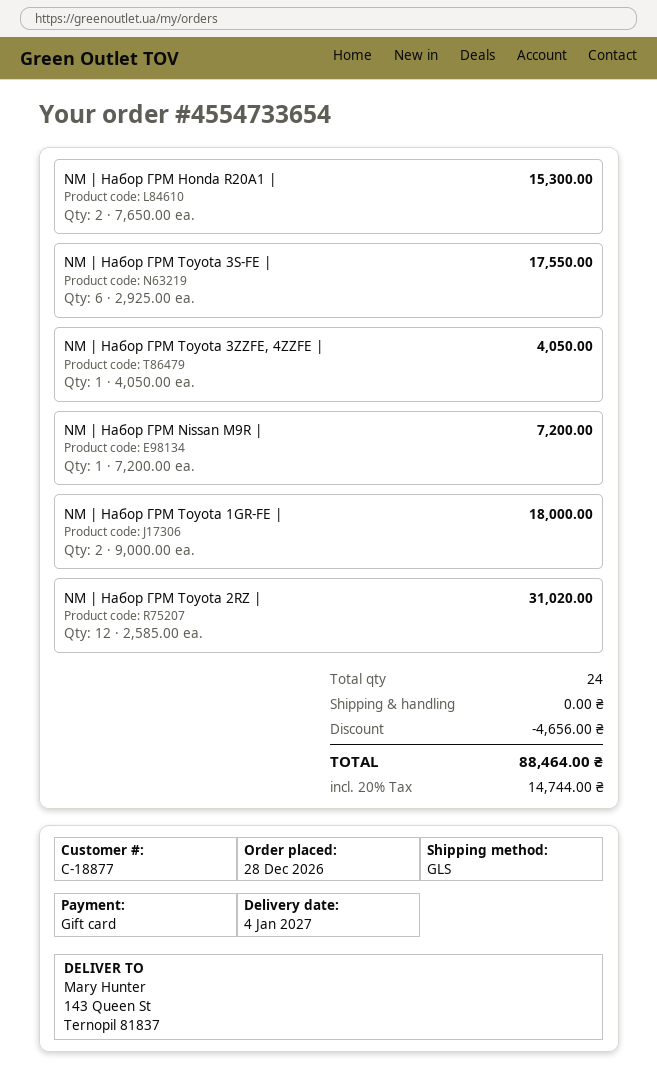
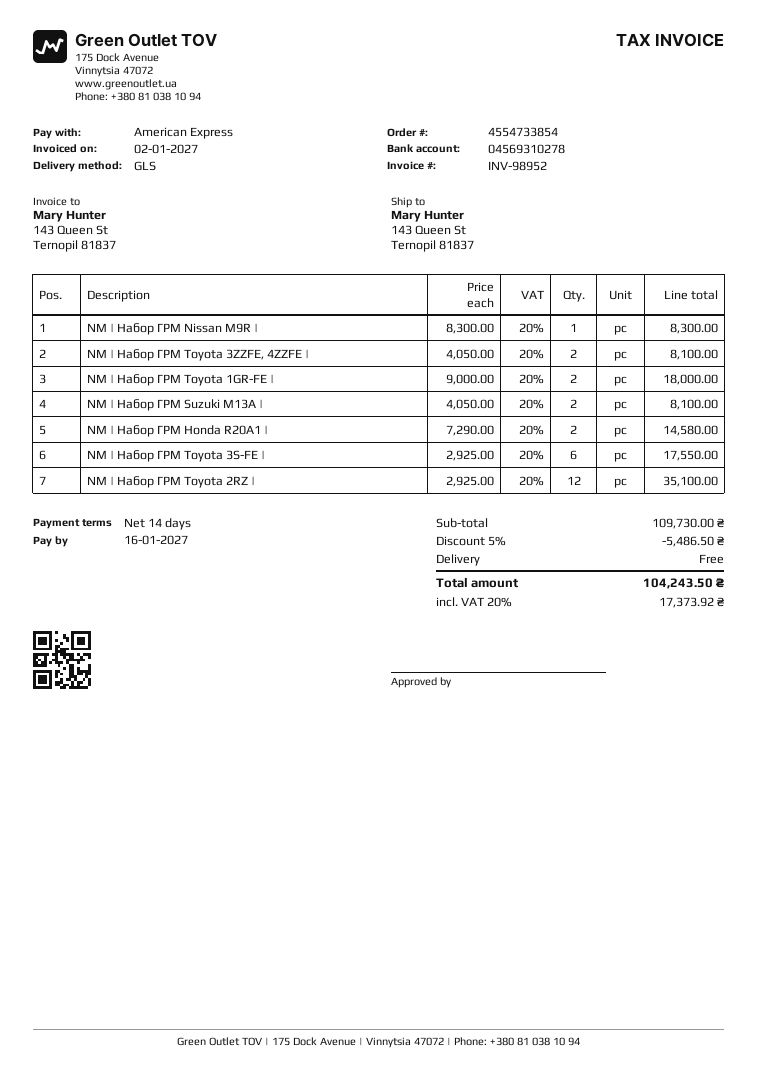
order number: 4554733654 -> 4554733854
payment method: gift card -> American Express
NM | Набор ГРМ Honda R20A1 |: 2 x 7650.00 = 15300.00 -> 2 x 7290.00 = 14580.00
NM | Набор ГРМ Toyota 3ZZFE, 4ZZFE |: 1 x 4050.00 = 4050.00 -> 2 x 4050.00 = 8100.00
NM | Набор ГРМ Nissan M9R |: 1 x 7200.00 = 7200.00 -> 1 x 8300.00 = 8300.00
NM | Набор ГРМ Toyota 2RZ |: 12 x 2585.00 = 31020.00 -> 12 x 2925.00 = 35100.00
NM | Набор ГРМ Suzuki M13A |: none -> 2 x 4050.00 = 8100.00
discount: 4656.00 -> 5486.50
tax: 20% = 14744.00 -> 20% = 17373.92
total: 88464.00 -> 104243.50

